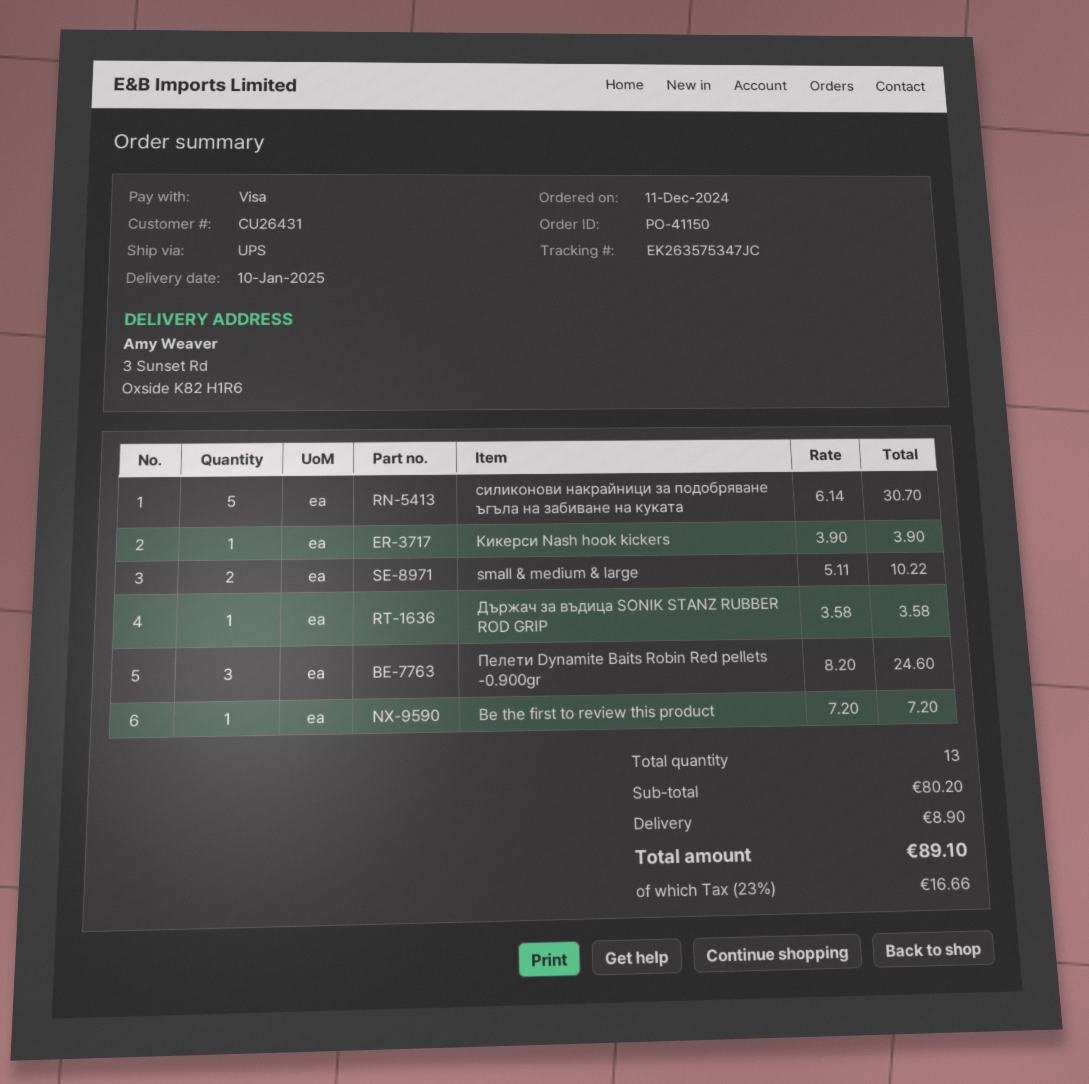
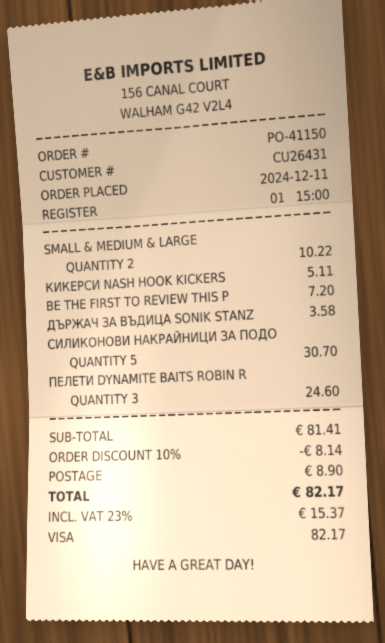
Кикерси Nash hook kickers: 1 for 3.90 -> 1 for 5.11
subtotal: 80.20 -> 81.41
discount: none -> 10% = 8.14
tax: 23% = 16.66 -> 23% = 15.37
total: 89.10 -> 82.17

